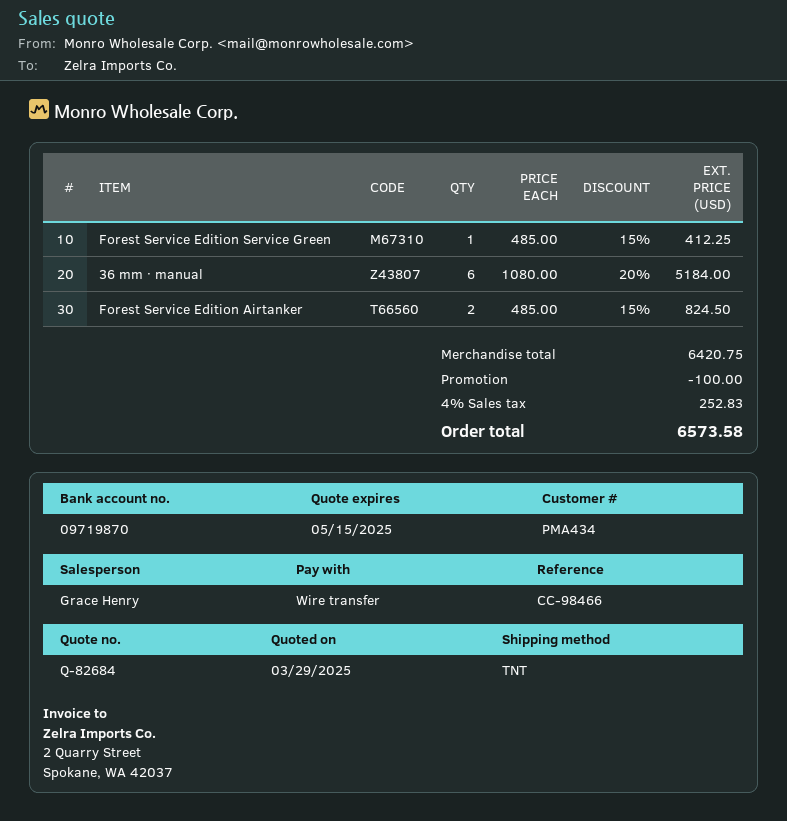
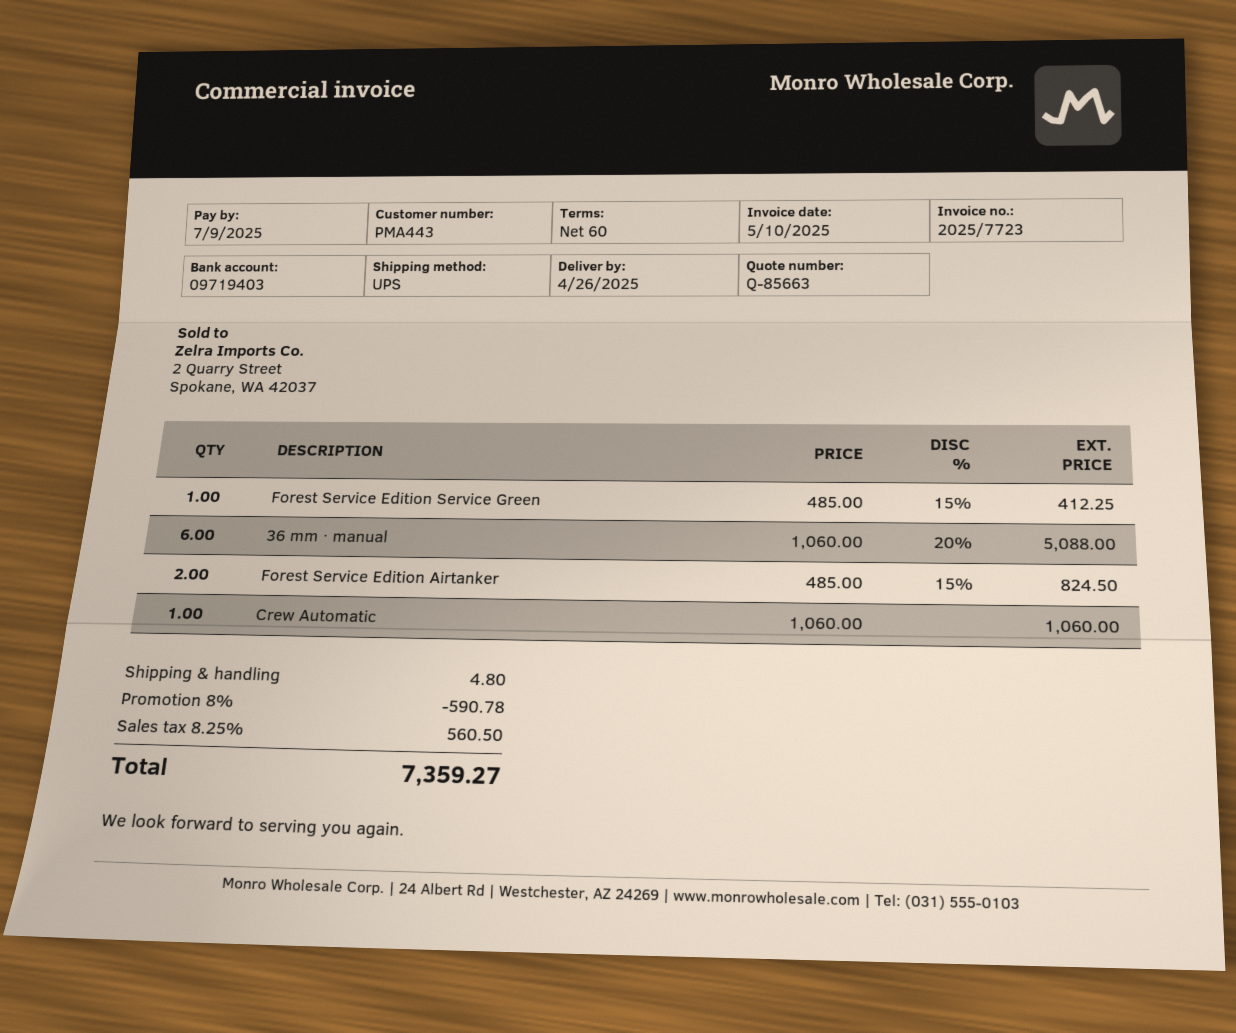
quote number: Q-82684 -> Q-85663
customer number: PMA434 -> PMA443
bank account: 09719870 -> 09719403
shipping method: TNT -> UPS
36 mm · manual: 6 x 1080.00 - 20% = 5184.00 -> 6 x 1060.00 - 20% = 5088.00
Crew Automatic: none -> 1 x 1060.00 = 1060.00
discount: 100.00 -> 590.78
shipping: none -> 4.80
tax: 4% = 252.83 -> 8.25% = 560.50
total: 6573.58 -> 7359.27

